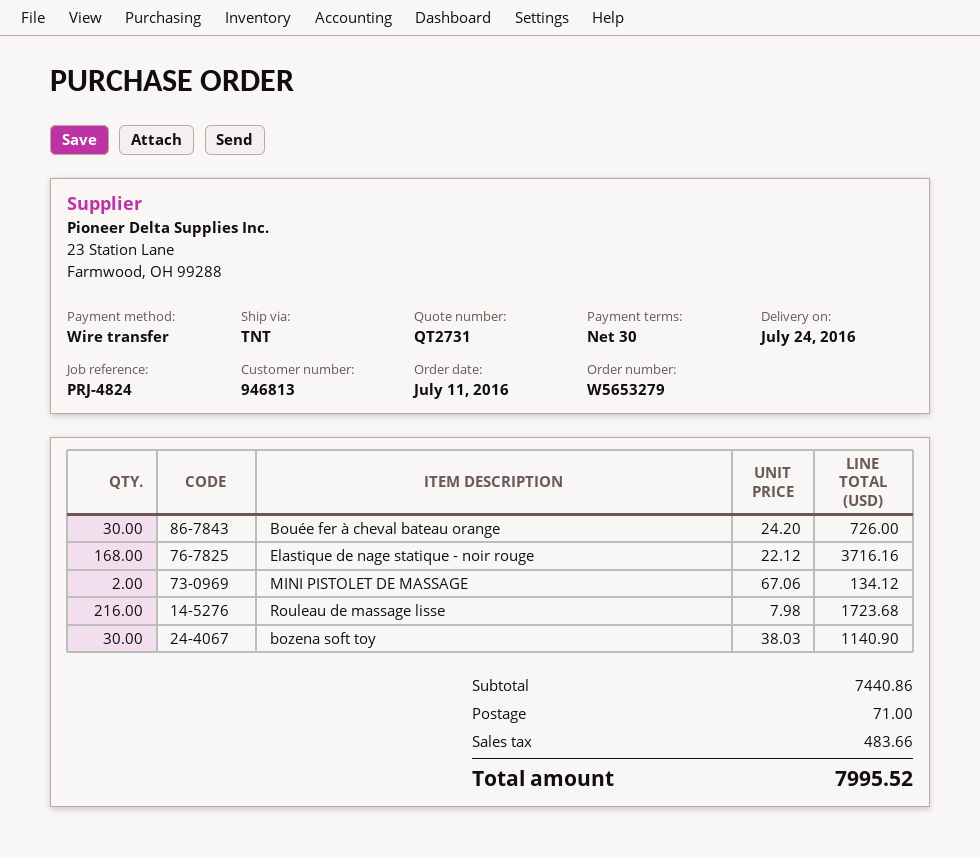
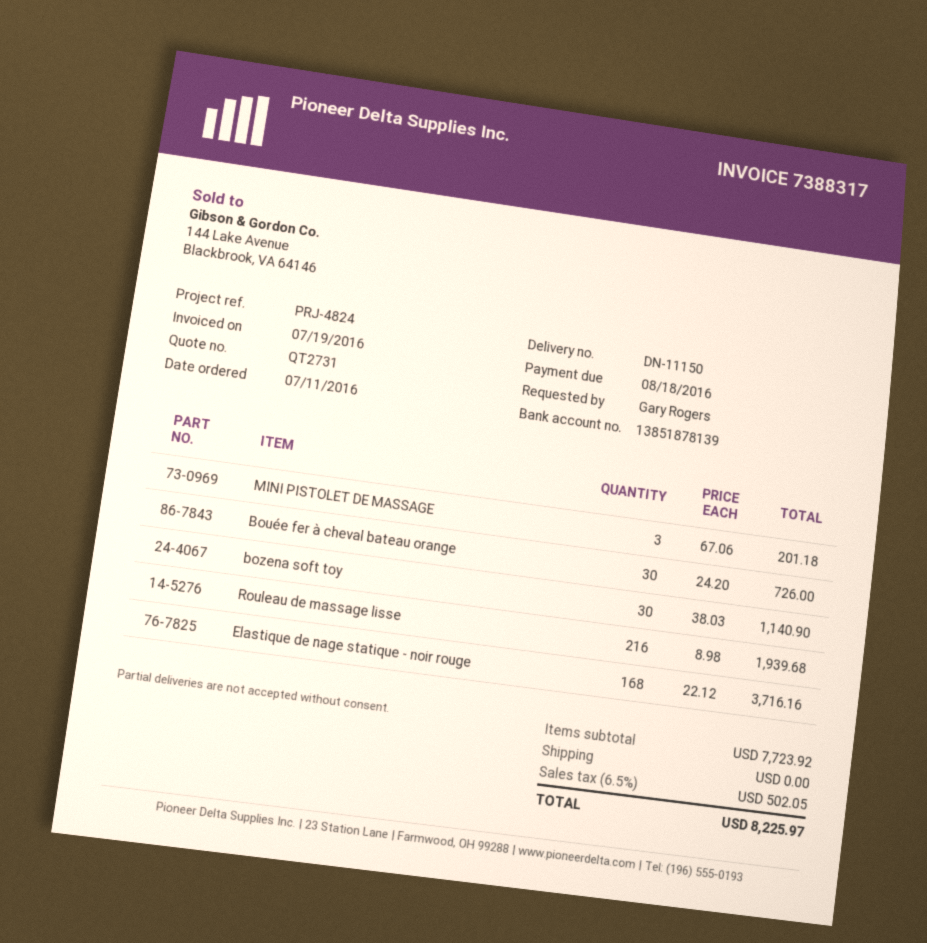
MINI PISTOLET DE MASSAGE: 2 x 67.06 = 134.12 -> 3 x 67.06 = 201.18
Rouleau de massage lisse: 216 x 7.98 = 1723.68 -> 216 x 8.98 = 1939.68
subtotal: 7440.86 -> 7723.92
shipping: 71.00 -> 0.00
tax: 483.66 -> 502.05
total: 7995.52 -> 8225.97

